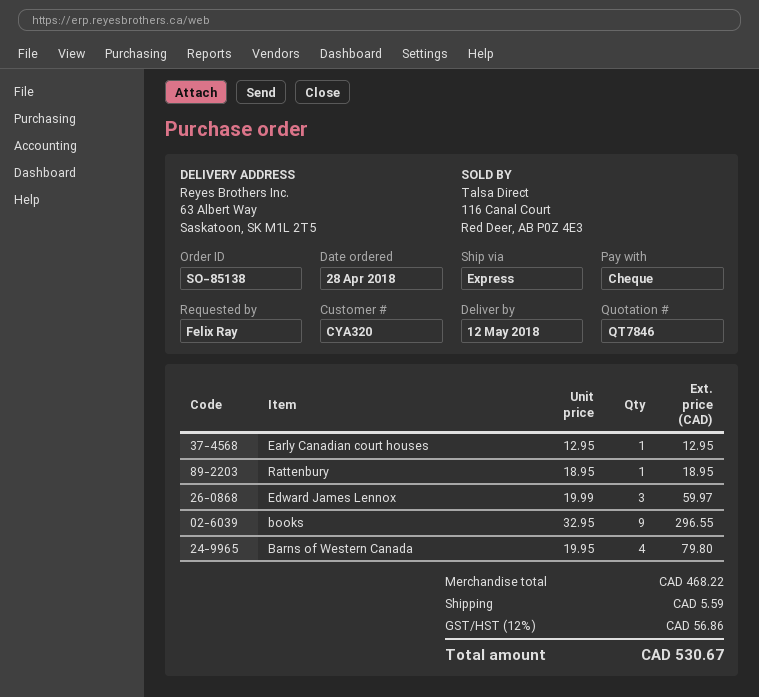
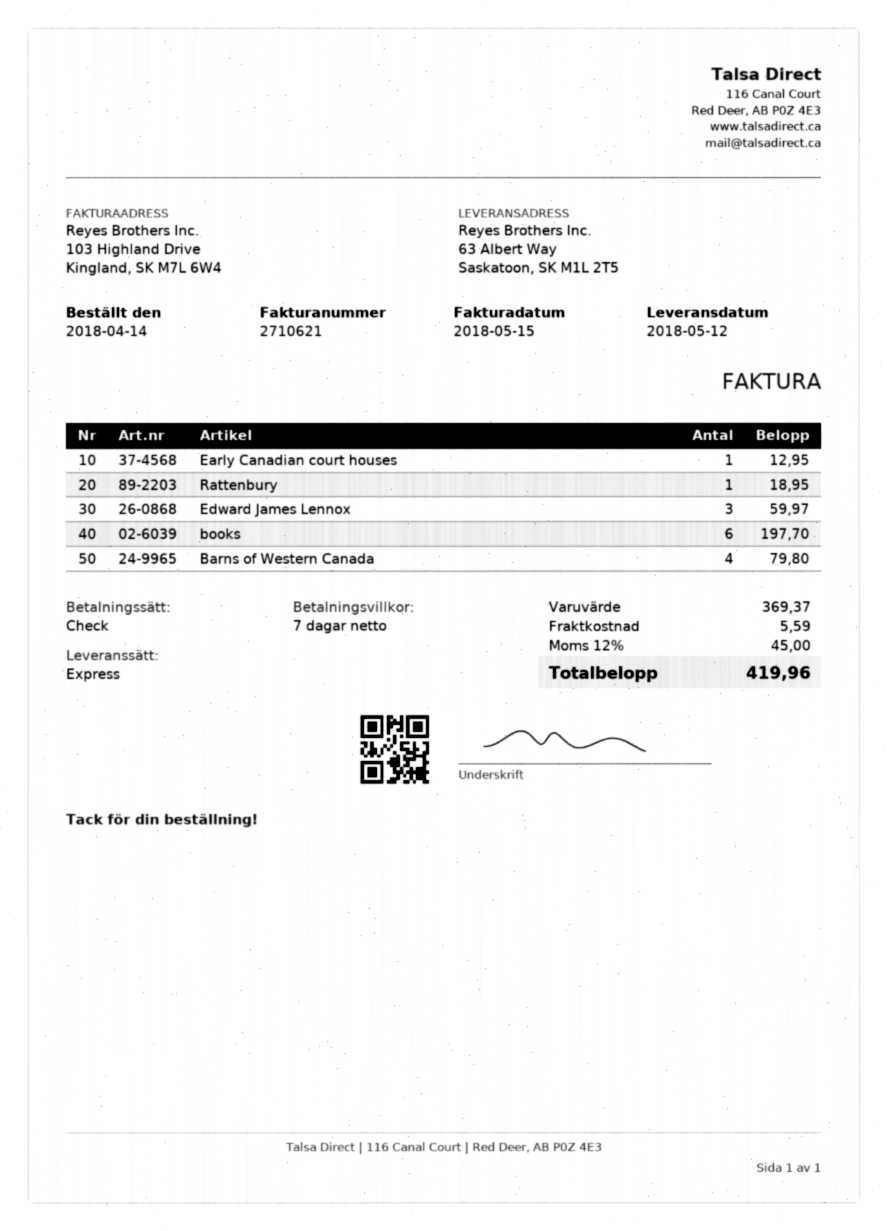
order date: 2018-04-28 -> 2018-04-14
books: 9 for 296.55 -> 6 for 197.70
subtotal: 468.22 -> 369.37
tax: 12% = 56.86 -> 12% = 45.00
total: 530.67 -> 419.96

